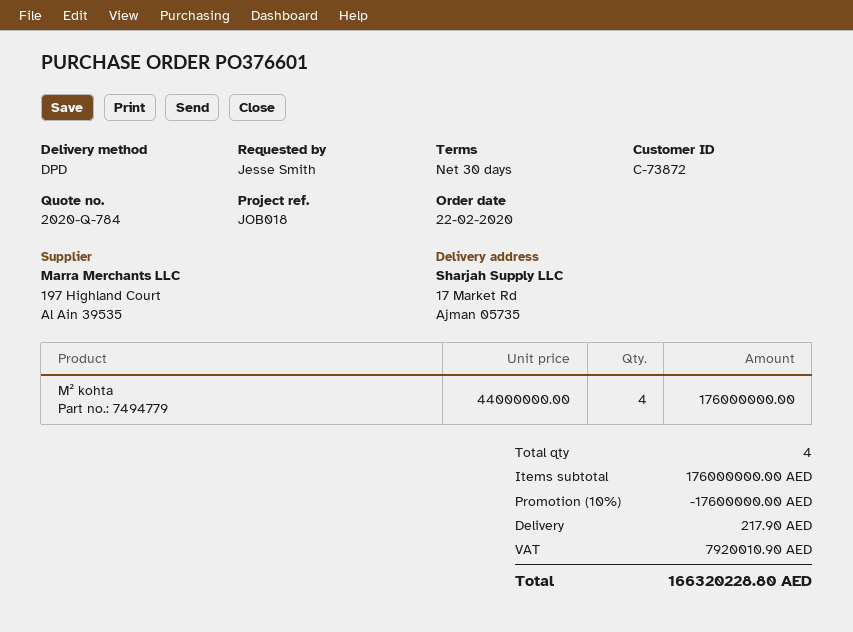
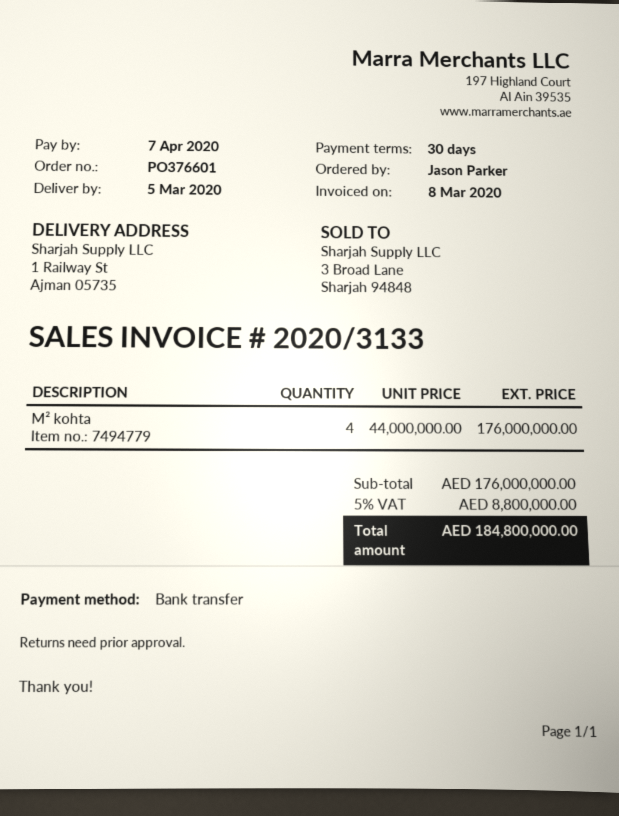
ordered by: Jesse Smith -> Jason Parker
ship to: 17 Market Rd, Ajman 05735 -> 1 Railway St, Ajman 05735
discount: 10% = 17600000.00 -> none
shipping: 217.90 -> none
tax: 7920010.90 -> 8800000.00
total: 166320228.80 -> 184800000.00

